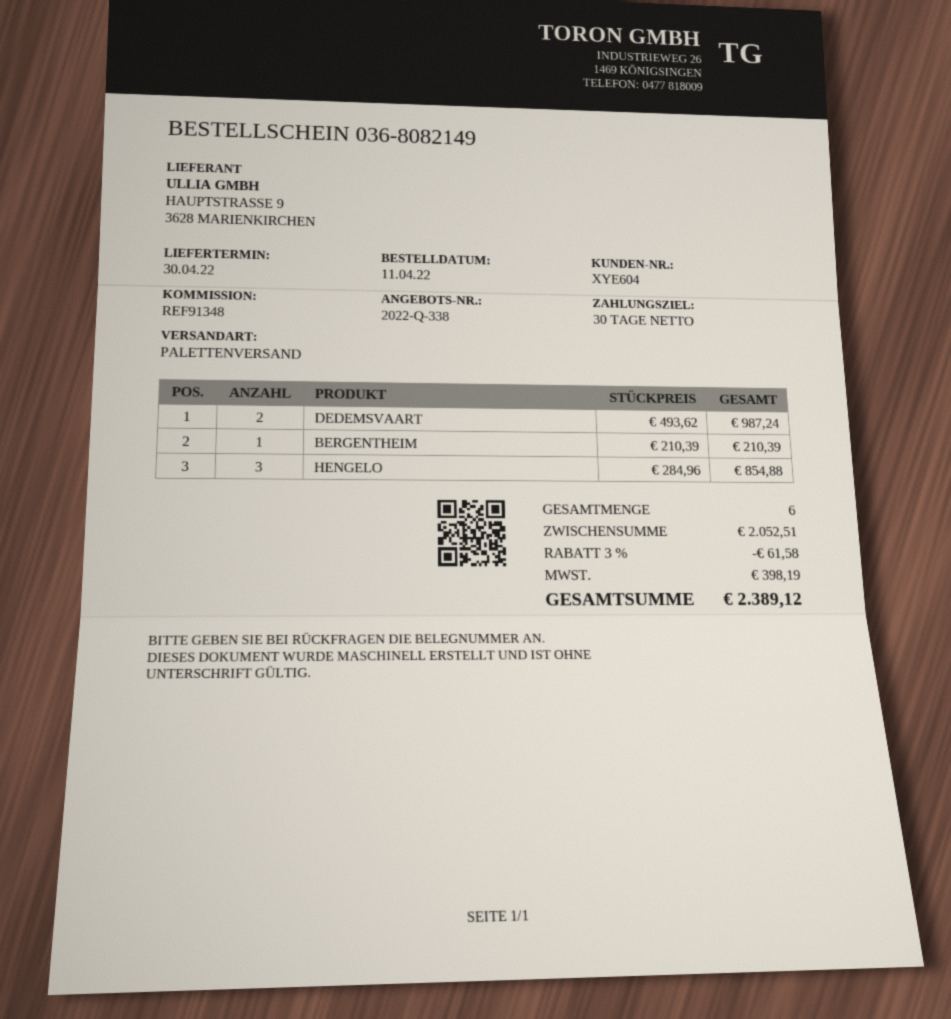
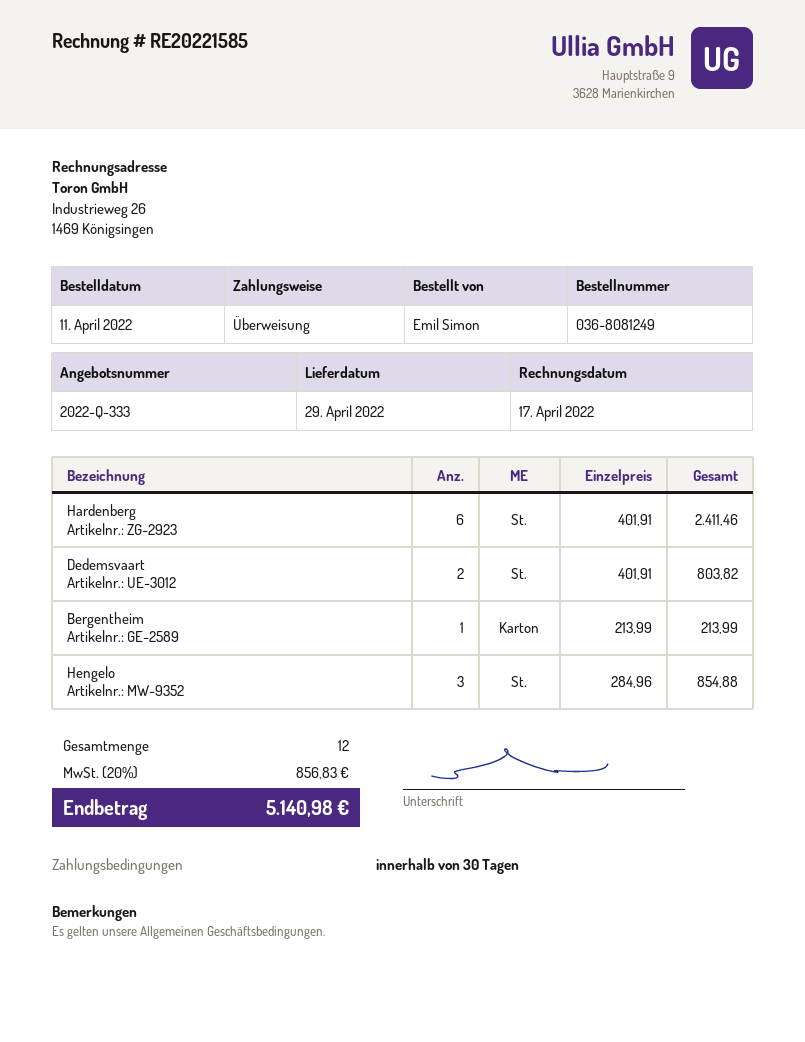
quote number: 2022-Q-338 -> 2022-Q-333
order number: 036-8082149 -> 036-8081249
delivery date: 2022-04-30 -> 2022-04-29
DEDEMSVAART: 2 x 493.62 = 987.24 -> 2 x 401.91 = 803.82
BERGENTHEIM: 1 x 210.39 = 210.39 -> 1 x 213.99 = 213.99
Hardenberg: none -> 6 x 401.91 = 2411.46
total quantity: 6 -> 12
discount: 3% = 61.58 -> none
tax: 398.19 -> 856.83
total: 2389.12 -> 5140.98

